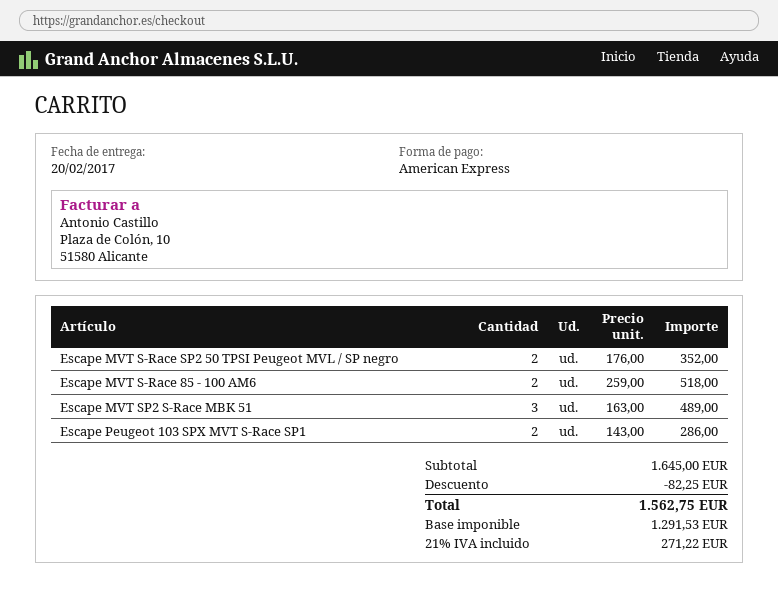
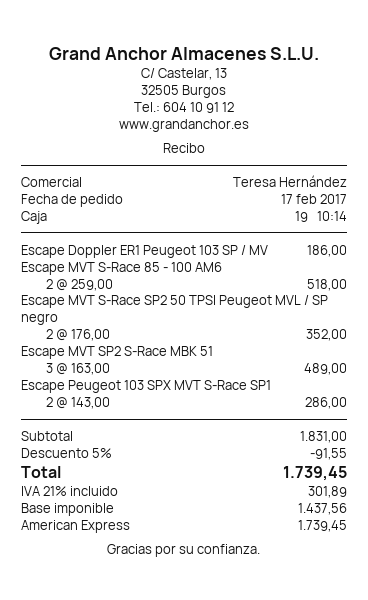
Escape Doppler ER1 Peugeot 103 SP / MV: none -> 1 x 186.00 = 186.00
subtotal: 1645.00 -> 1831.00
discount: 82.25 -> 91.55
net: 1291.53 -> 1437.56
tax: 21% = 271.22 -> 21% = 301.89
total: 1562.75 -> 1739.45

